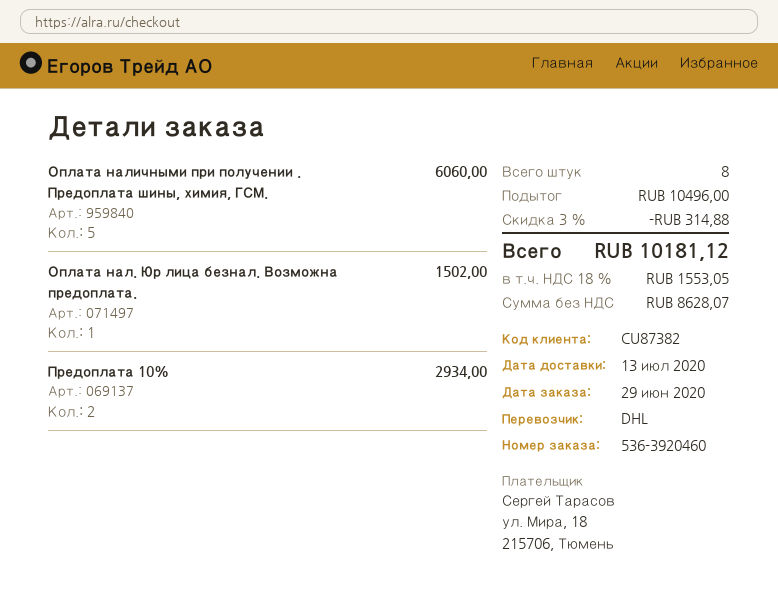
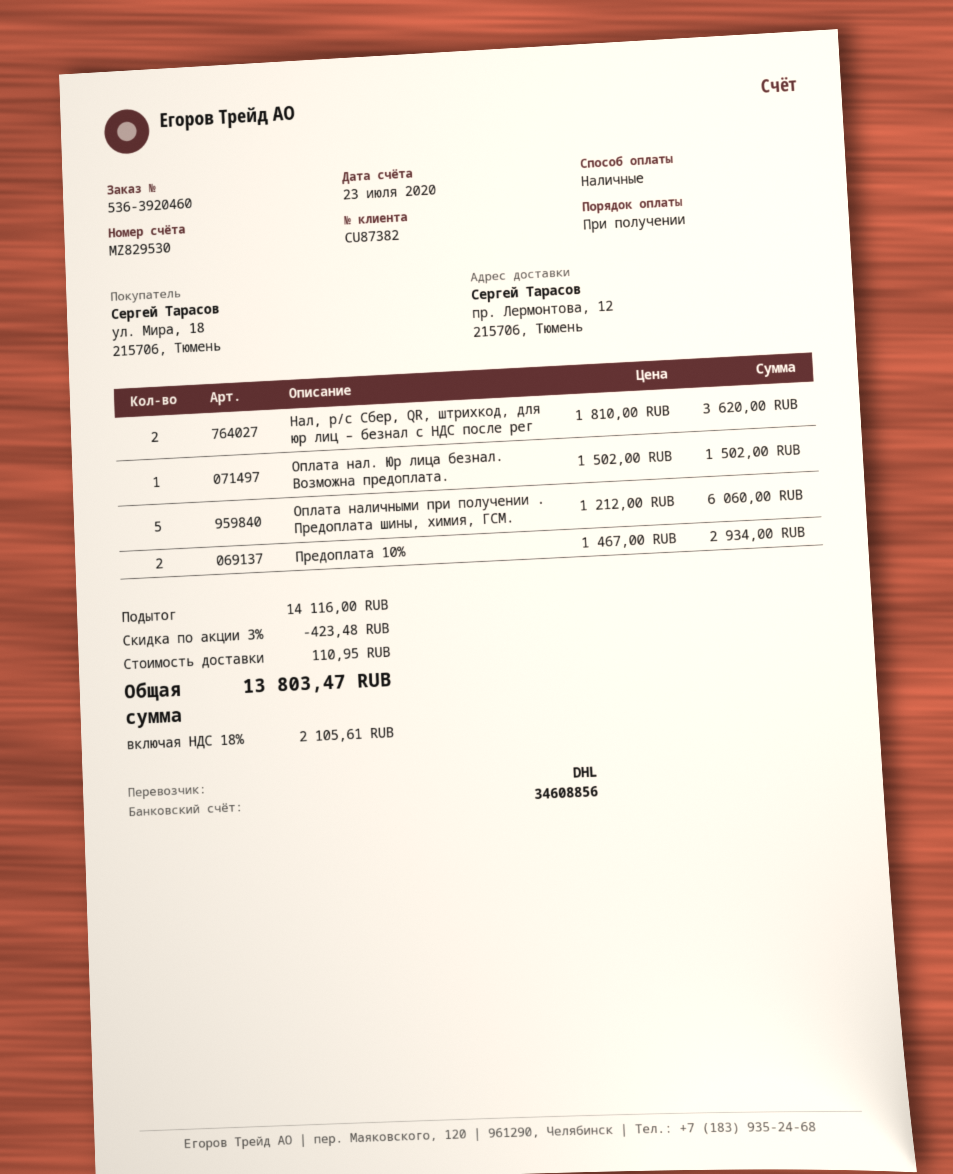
Нал, р/с Сбер, QR, штрихкод, для юр лиц – безнал с НДС после рег: none -> 2 for 3620.00
subtotal: 10496.00 -> 14116.00
discount: 3% = 314.88 -> 3% = 423.48
shipping: none -> 110.95
tax: 18% = 1553.05 -> 18% = 2105.61
total: 10181.12 -> 13803.47

